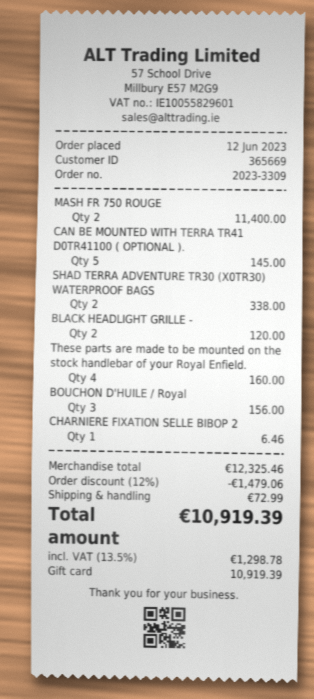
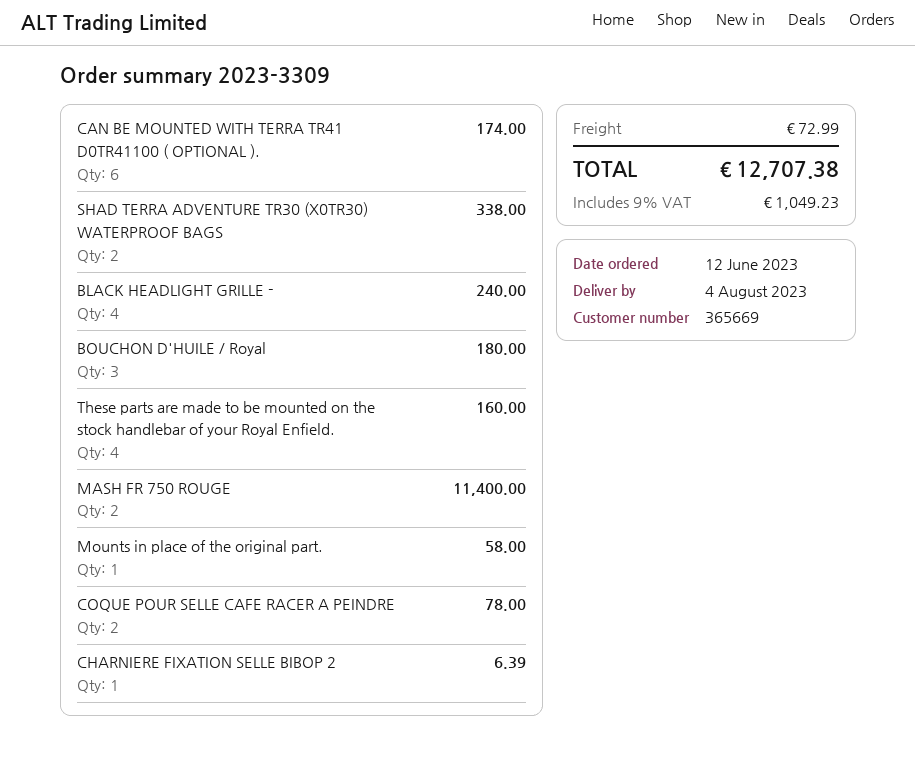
CAN BE MOUNTED WITH TERRA TR41 D0TR41100 ( OPTIONAL ).: 5 for 145.00 -> 6 for 174.00
BLACK HEADLIGHT GRILLE -: 2 for 120.00 -> 4 for 240.00
BOUCHON D'HUILE / Royal: 3 for 156.00 -> 3 for 180.00
CHARNIERE FIXATION SELLE BIBOP 2: 1 for 6.46 -> 1 for 6.39
Mounts in place of the original part.: none -> 1 for 58.00
COQUE POUR SELLE CAFE RACER A PEINDRE: none -> 2 for 78.00
discount: 12% = 1479.06 -> none
tax: 13.5% = 1298.78 -> 9% = 1049.23
total: 10919.39 -> 12707.38

